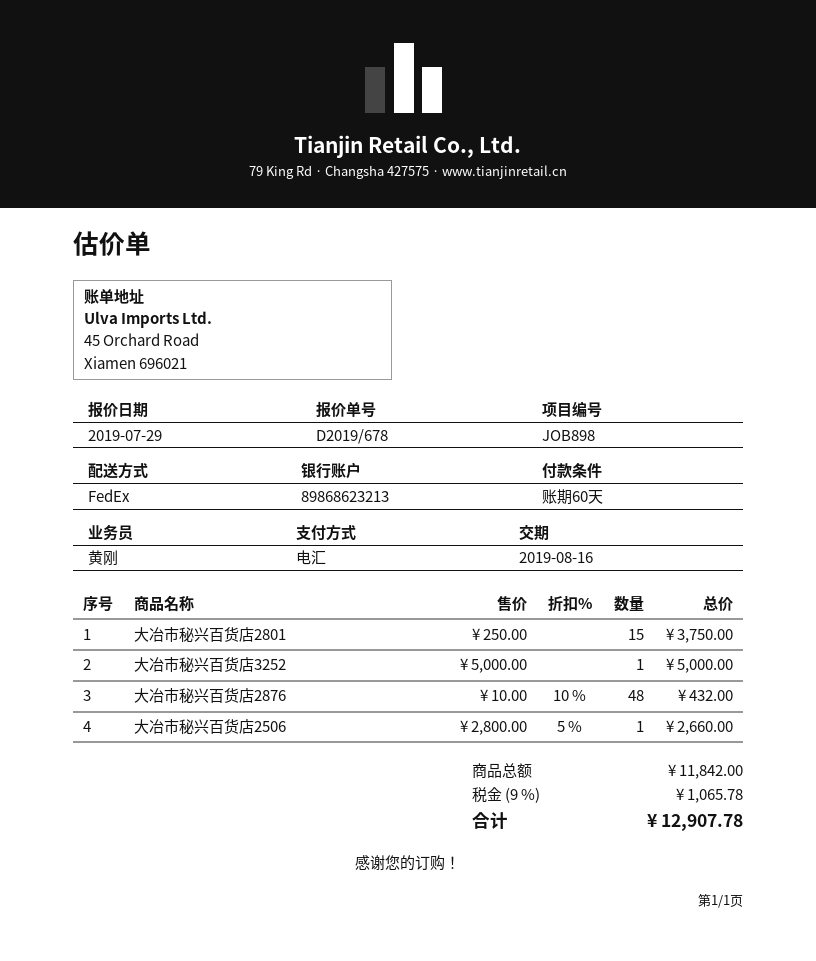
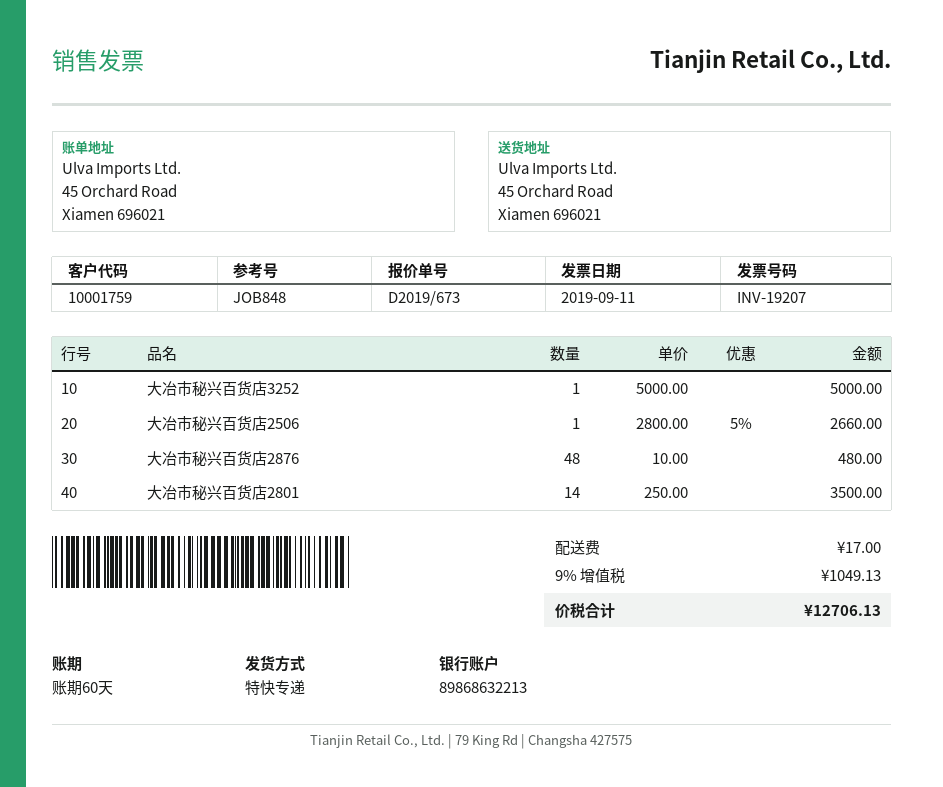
quote number: D2019/678 -> D2019/673
reference: JOB898 -> JOB848
bank account: 89868623213 -> 89868632213
shipping method: FedEx -> express
大冶市秘兴百货店2801: 15 x 250.00 = 3750.00 -> 14 x 250.00 = 3500.00
大冶市秘兴百货店2876: 48 x 10.00 - 10% = 432.00 -> 48 x 10.00 = 480.00
shipping: none -> 17.00
tax: 9% = 1065.78 -> 9% = 1049.13
total: 12907.78 -> 12706.13

